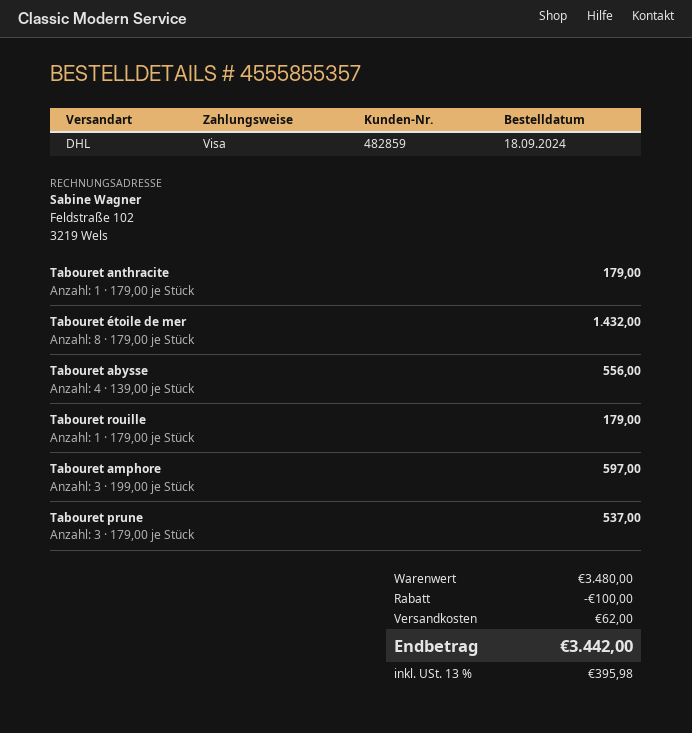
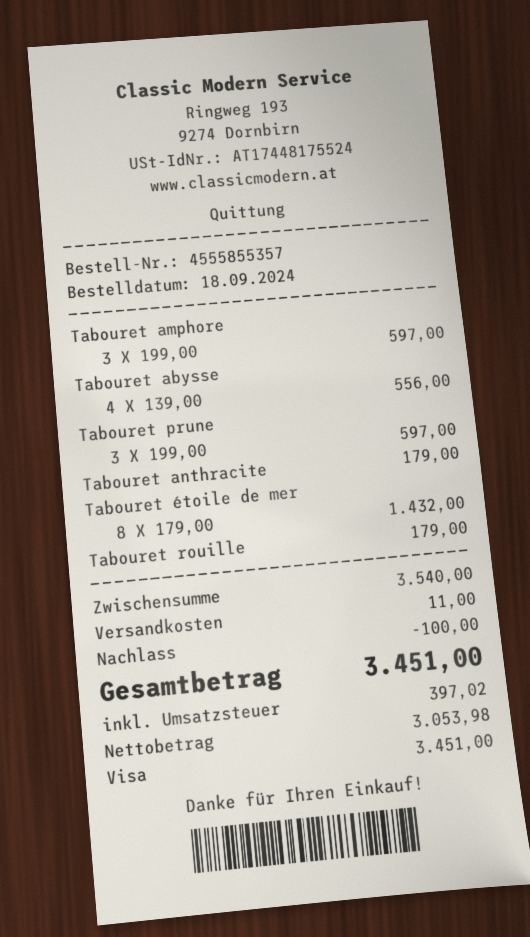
Tabouret prune: 3 x 179.00 = 537.00 -> 3 x 199.00 = 597.00
subtotal: 3480.00 -> 3540.00
shipping: 62.00 -> 11.00
tax: 395.98 -> 397.02
total: 3442.00 -> 3451.00

